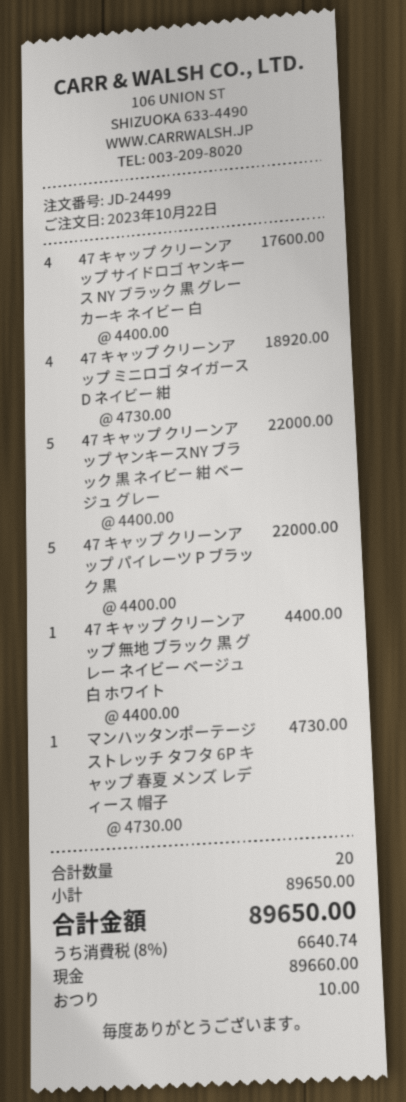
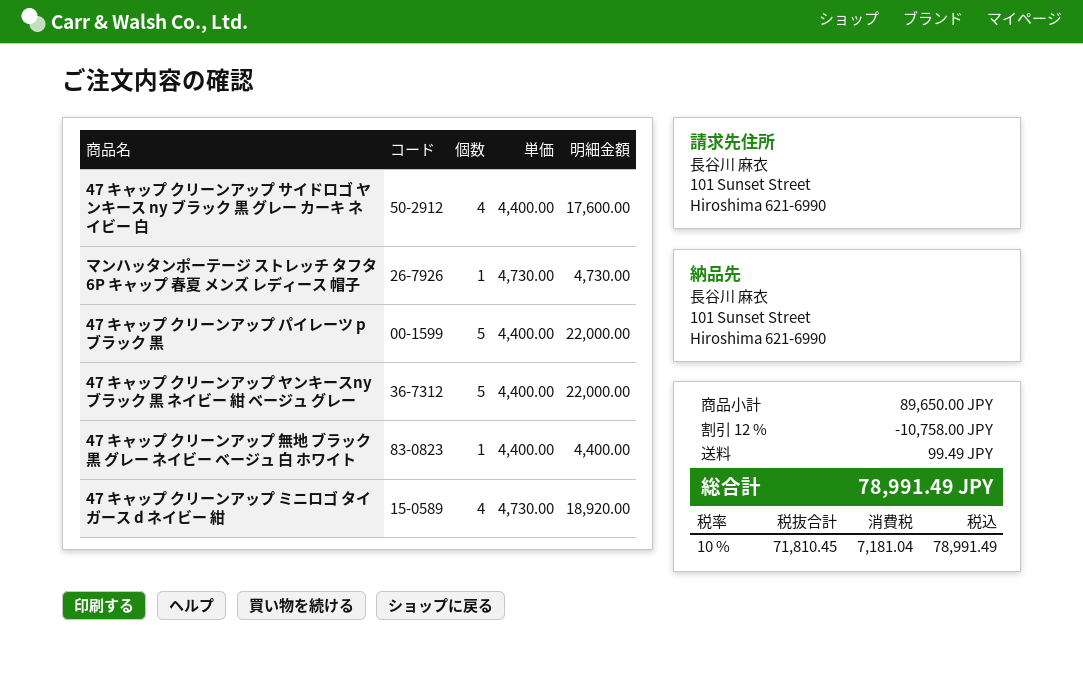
discount: none -> 12% = 10758.00
shipping: none -> 99.49
tax: 8% = 6640.74 -> 10% = 7181.04
total: 89650.00 -> 78991.49

